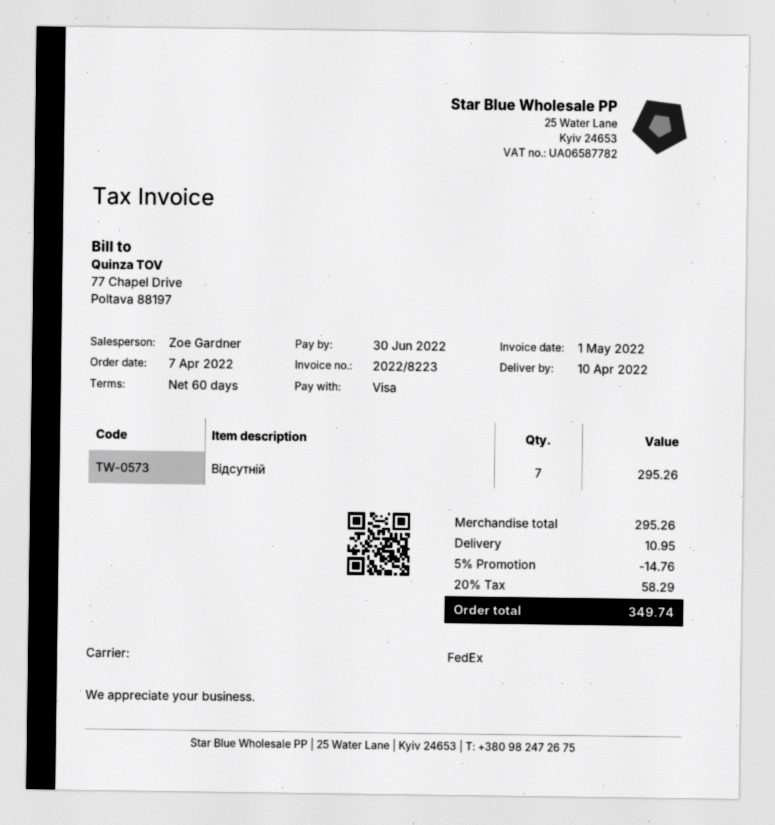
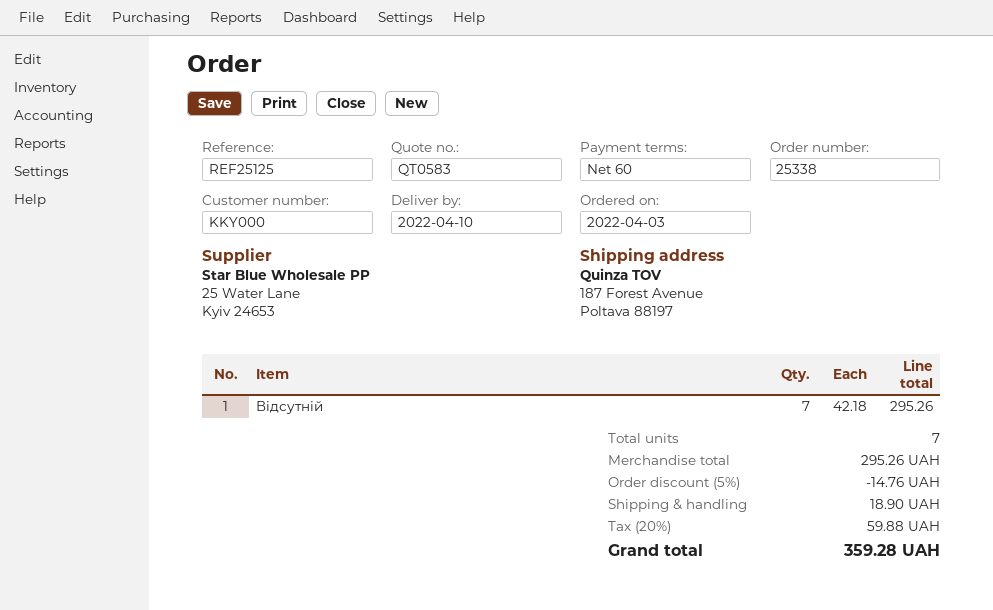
order date: 2022-04-07 -> 2022-04-03
shipping: 10.95 -> 18.90
tax: 20% = 58.29 -> 20% = 59.88
total: 349.74 -> 359.28

